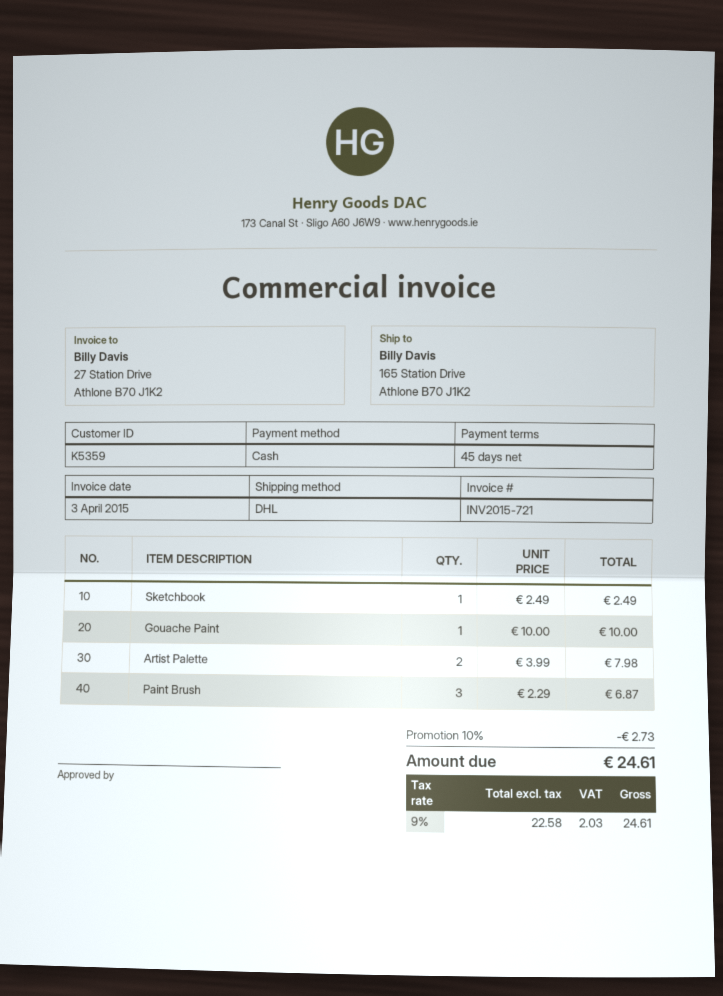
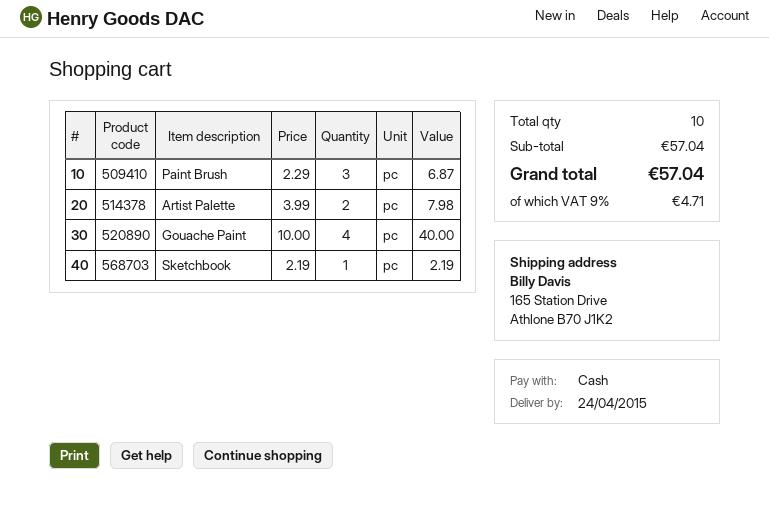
Sketchbook: 1 x 2.49 = 2.49 -> 1 x 2.19 = 2.19
Gouache Paint: 1 x 10.00 = 10.00 -> 4 x 10.00 = 40.00
discount: 10% = 2.73 -> none
tax: 9% = 2.03 -> 9% = 4.71
total: 24.61 -> 57.04

